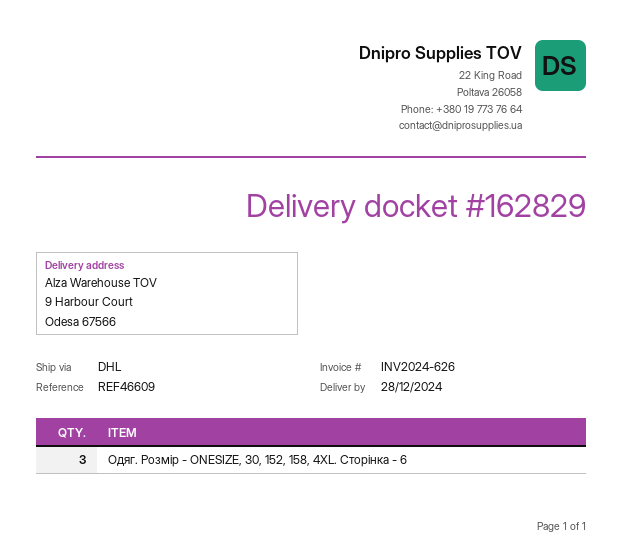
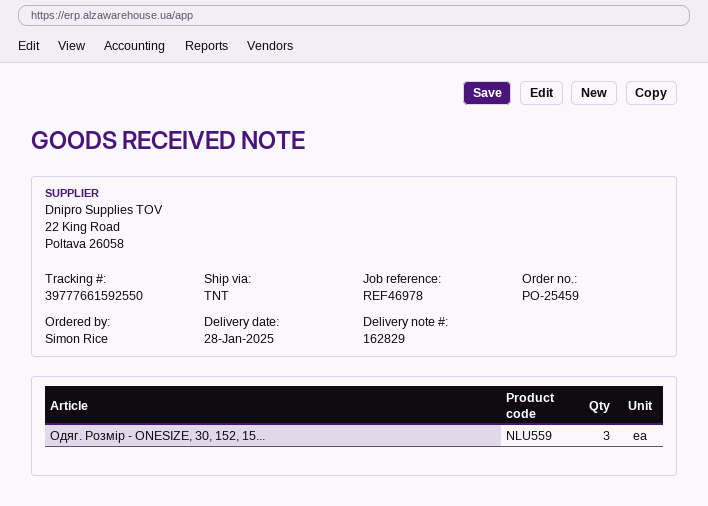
delivery date: 2024-12-28 -> 2025-01-28
reference: REF46609 -> REF46978
shipping method: DHL -> TNT

